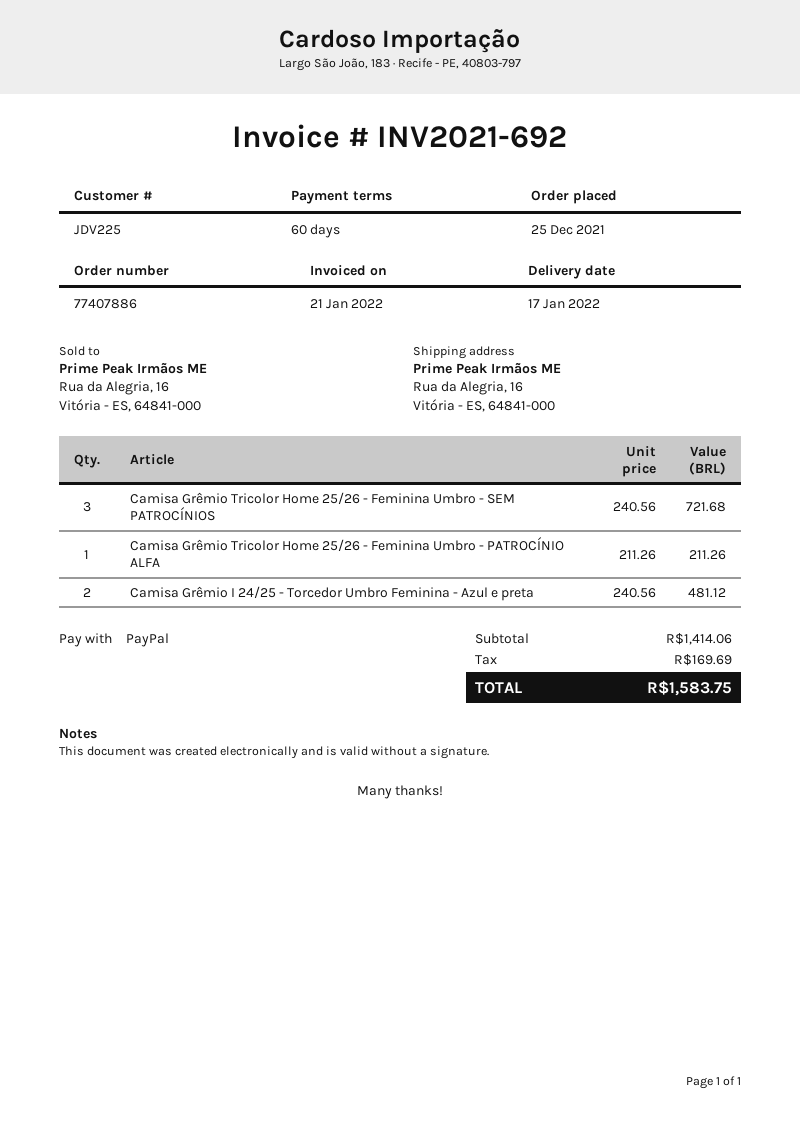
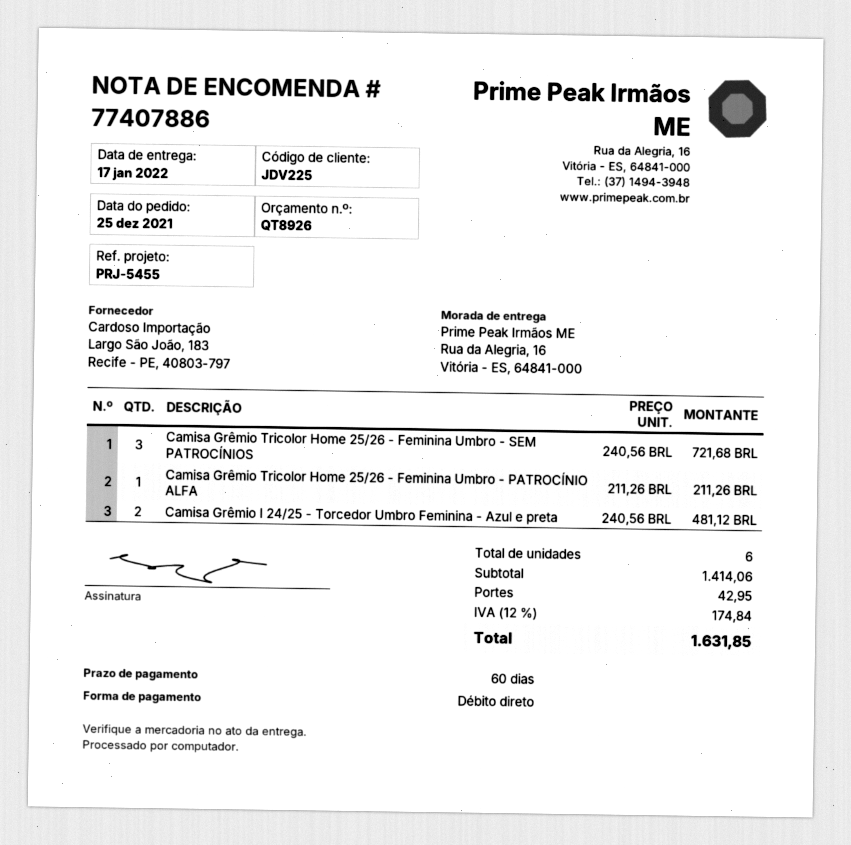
payment method: PayPal -> direct debit
shipping: none -> 42.95
tax: 169.69 -> 174.84
total: 1583.75 -> 1631.85

